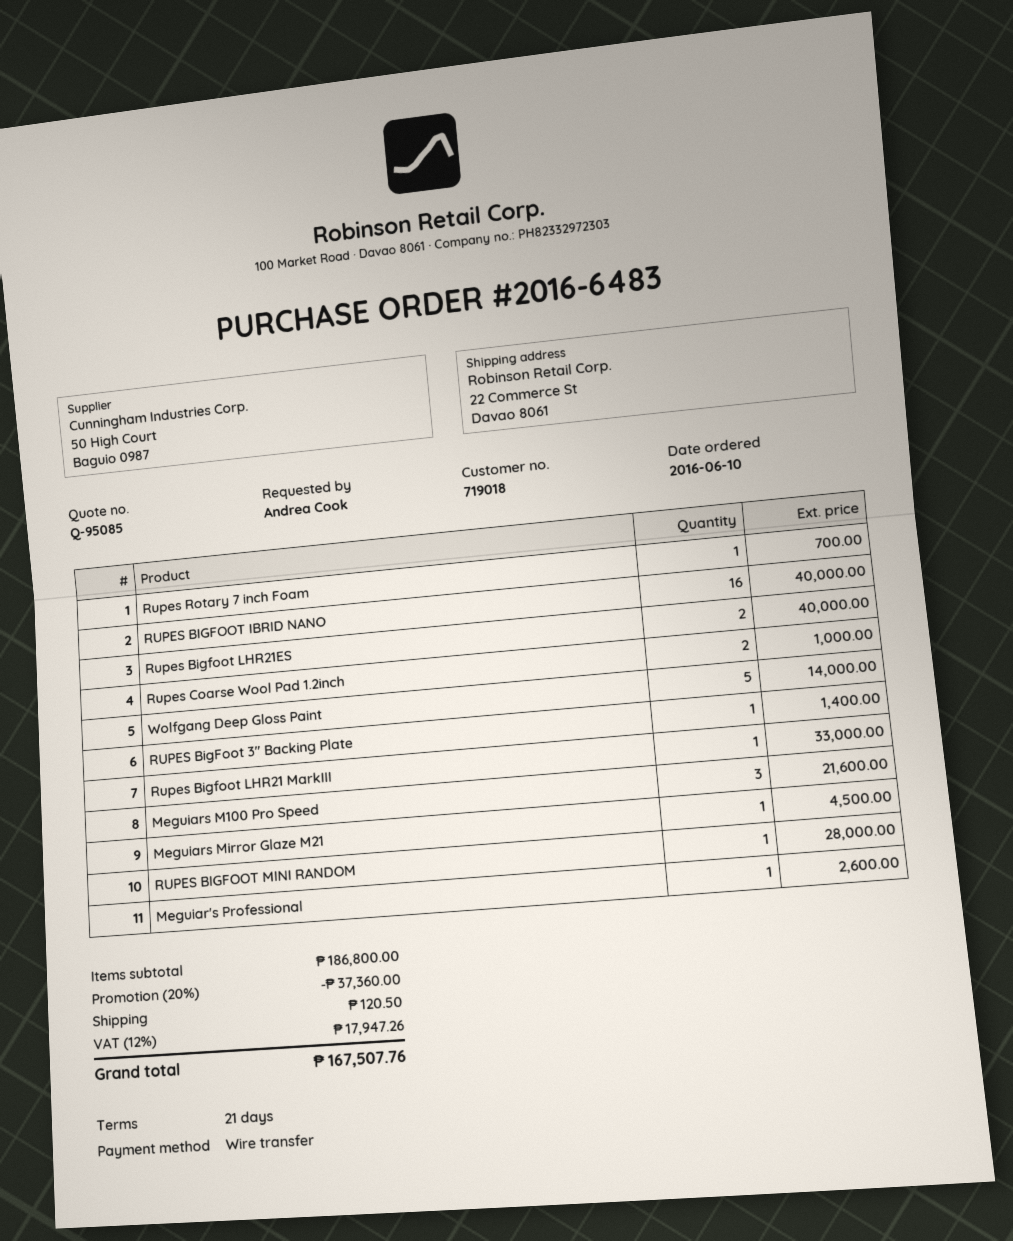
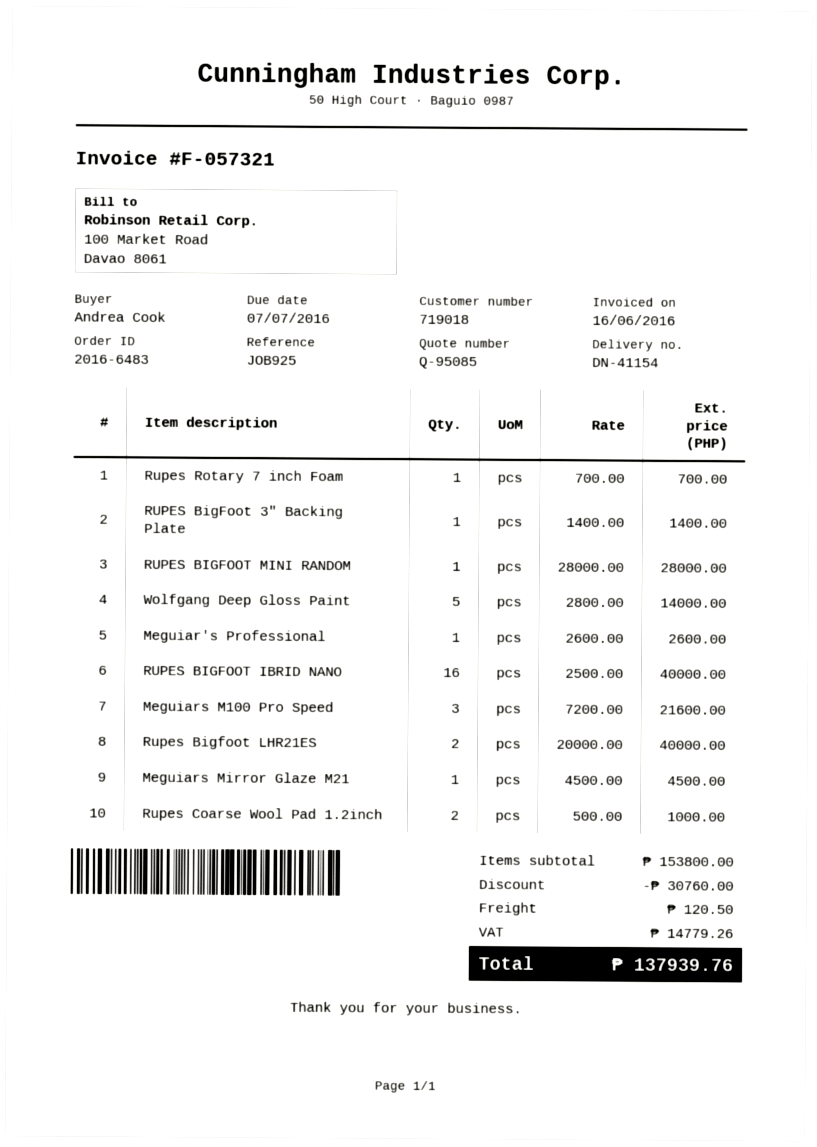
Rupes Bigfoot LHR21 MarkIII: 1 for 33000.00 -> none
subtotal: 186800.00 -> 153800.00
discount: 37360.00 -> 30760.00
tax: 17947.26 -> 14779.26
total: 167507.76 -> 137939.76

